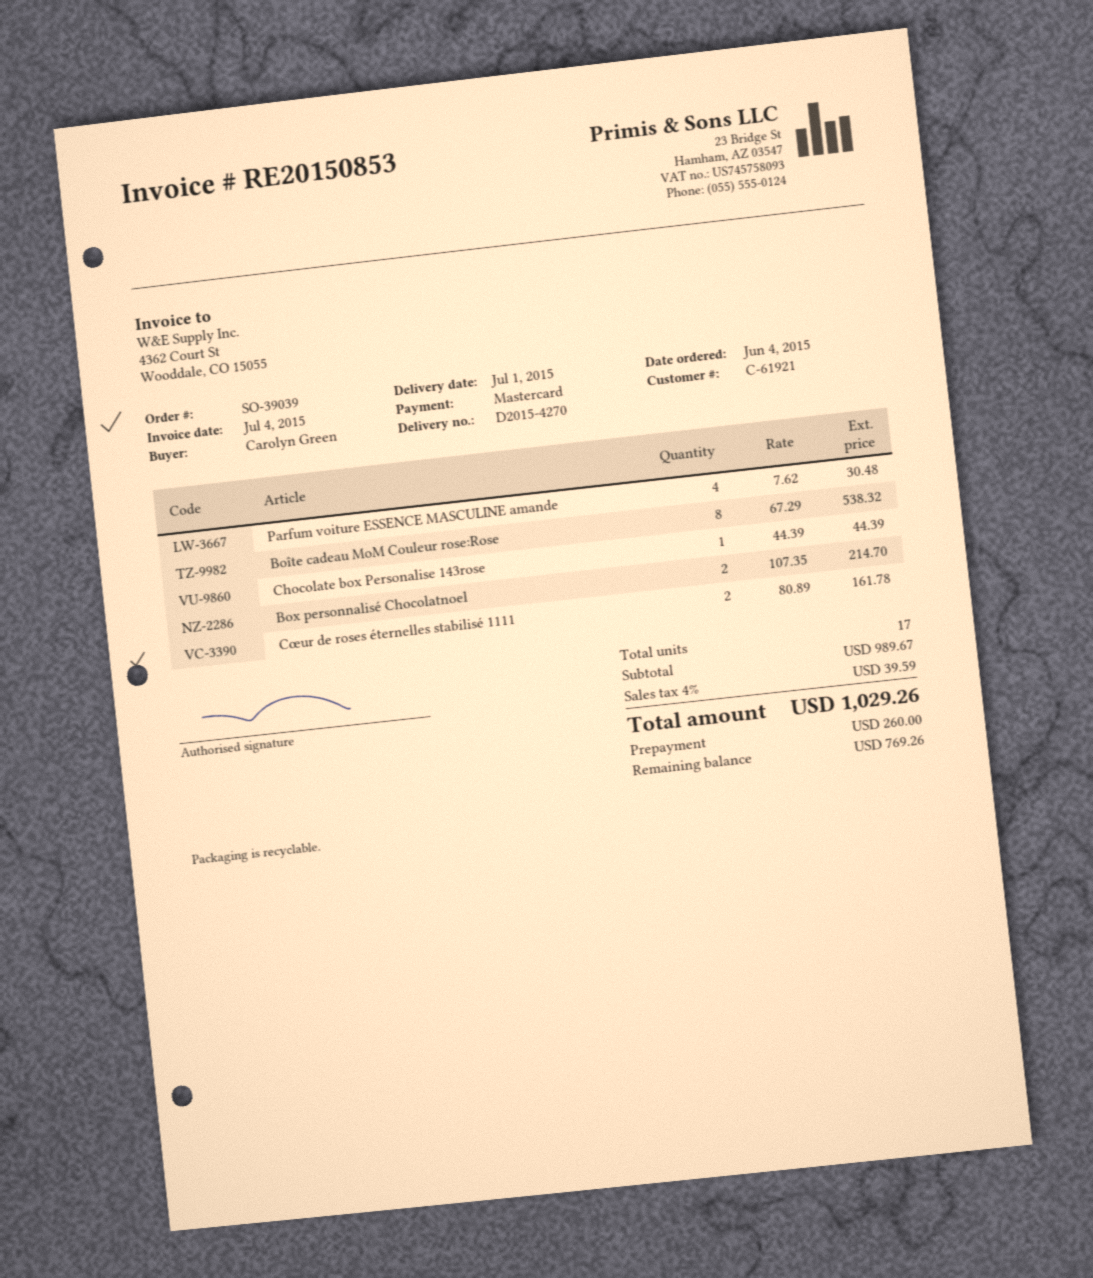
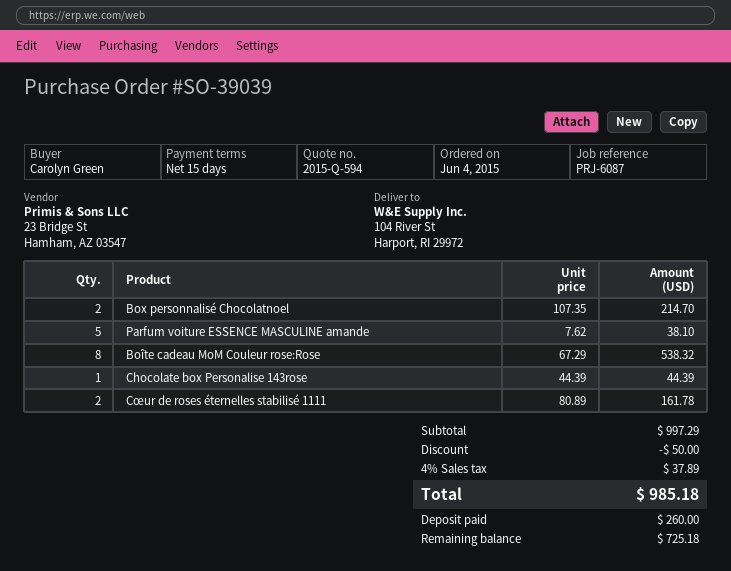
Parfum voiture ESSENCE MASCULINE amande: 4 x 7.62 = 30.48 -> 5 x 7.62 = 38.10
subtotal: 989.67 -> 997.29
discount: none -> 50.00
tax: 4% = 39.59 -> 4% = 37.89
total: 1029.26 -> 985.18
balance: 769.26 -> 725.18

